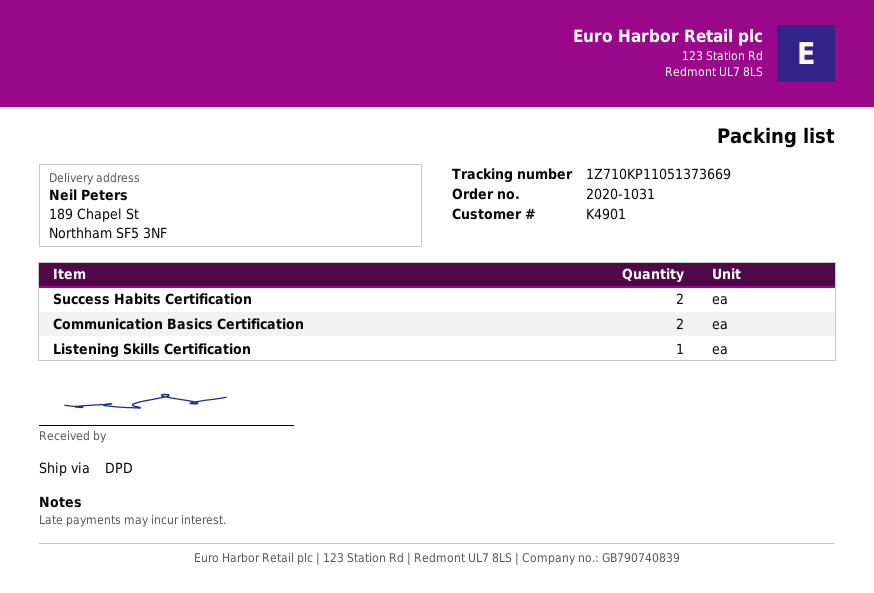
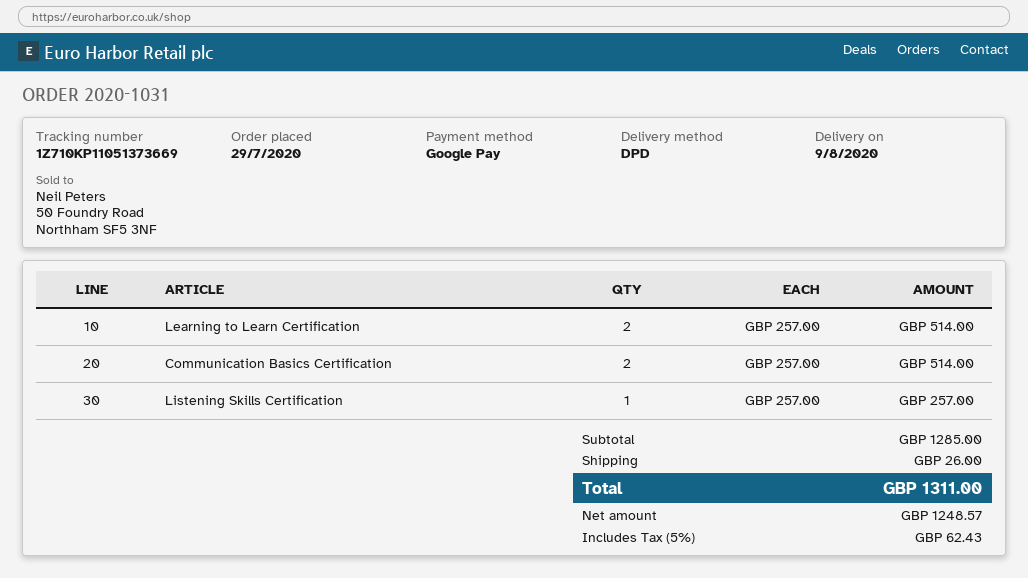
Success Habits Certification: 2 -> none
Learning to Learn Certification: none -> 2

